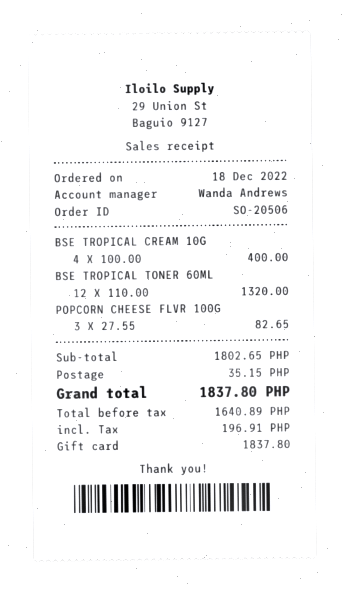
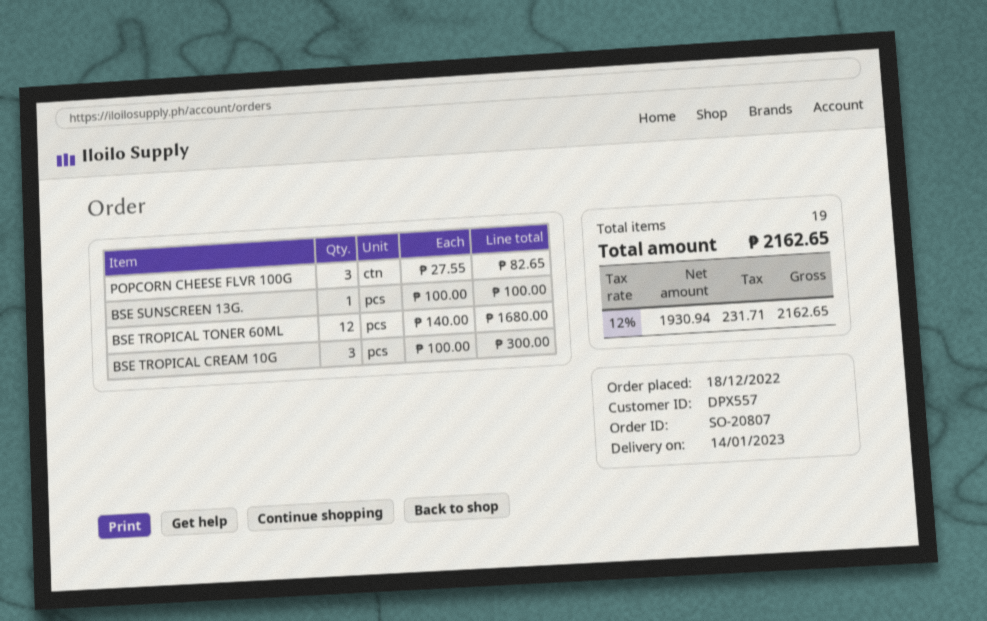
order number: SO-20506 -> SO-20807
BSE TROPICAL CREAM 10G: 4 x 100.00 = 400.00 -> 3 x 100.00 = 300.00
BSE TROPICAL TONER 60ML: 12 x 110.00 = 1320.00 -> 12 x 140.00 = 1680.00
BSE SUNSCREEN 13G.: none -> 1 x 100.00 = 100.00
shipping: 35.15 -> none
net: 1640.89 -> 1930.94
tax: 196.91 -> 231.71
total: 1837.80 -> 2162.65

